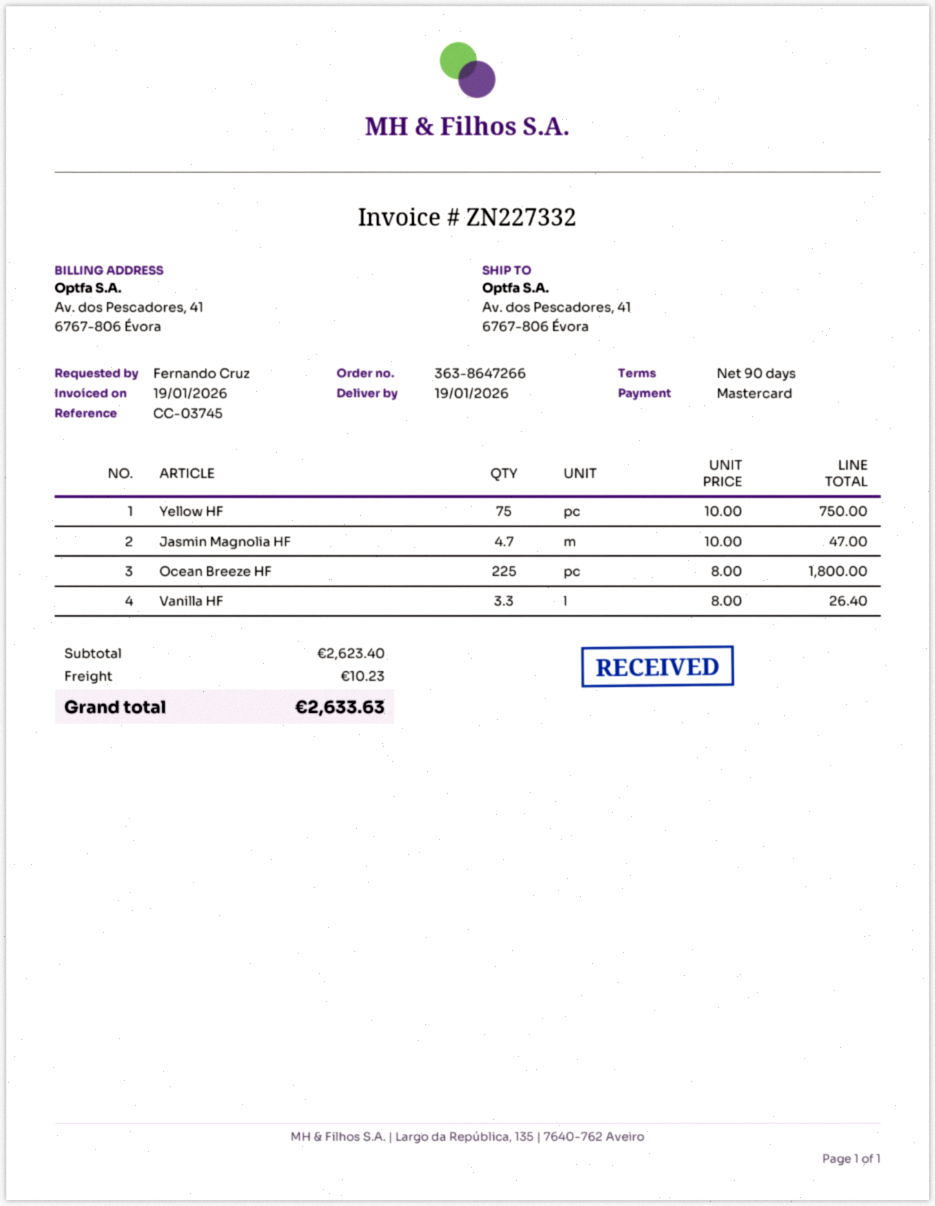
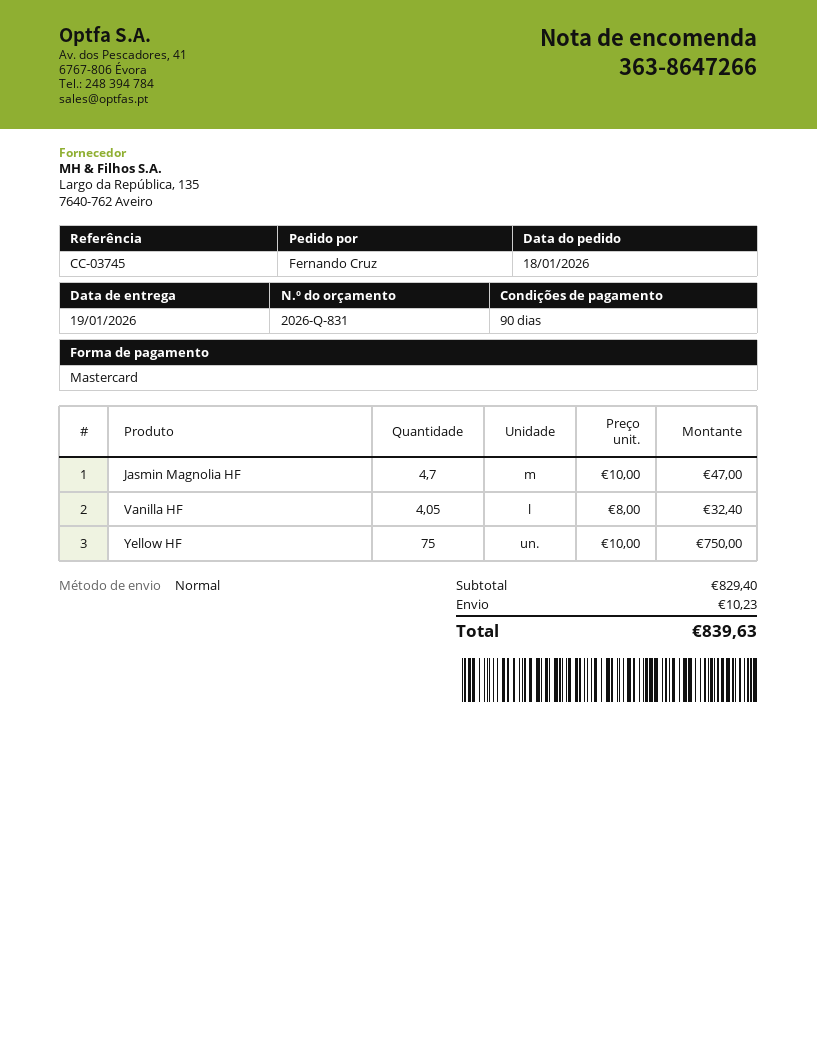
Ocean Breeze HF: 225 x 8.00 = 1800.00 -> none
Vanilla HF: 3.3 x 8.00 = 26.40 -> 4.05 x 8.00 = 32.40
subtotal: 2623.40 -> 829.40
total: 2633.63 -> 839.63

